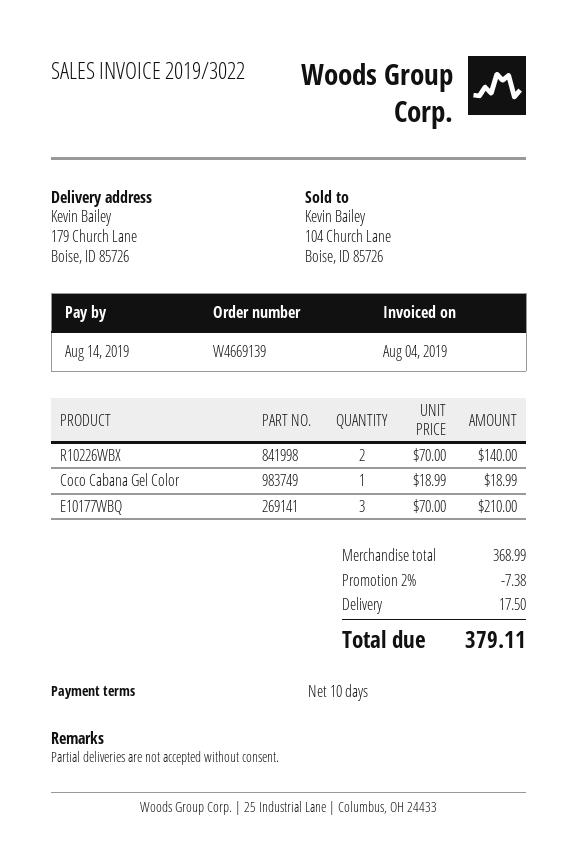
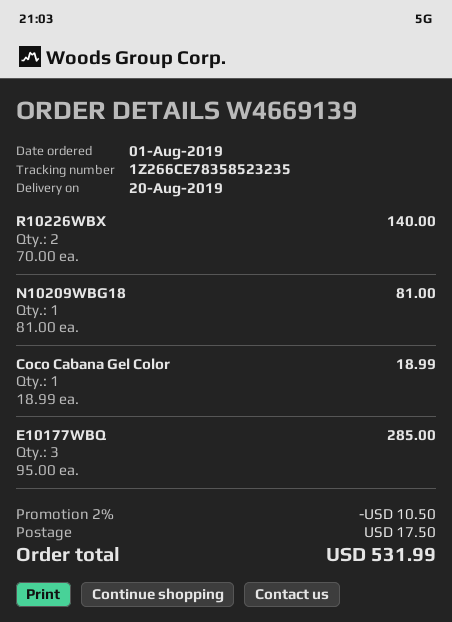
E10177WBQ: 3 x 70.00 = 210.00 -> 3 x 95.00 = 285.00
N10209WBG18: none -> 1 x 81.00 = 81.00
discount: 2% = 7.38 -> 2% = 10.50
total: 379.11 -> 531.99

